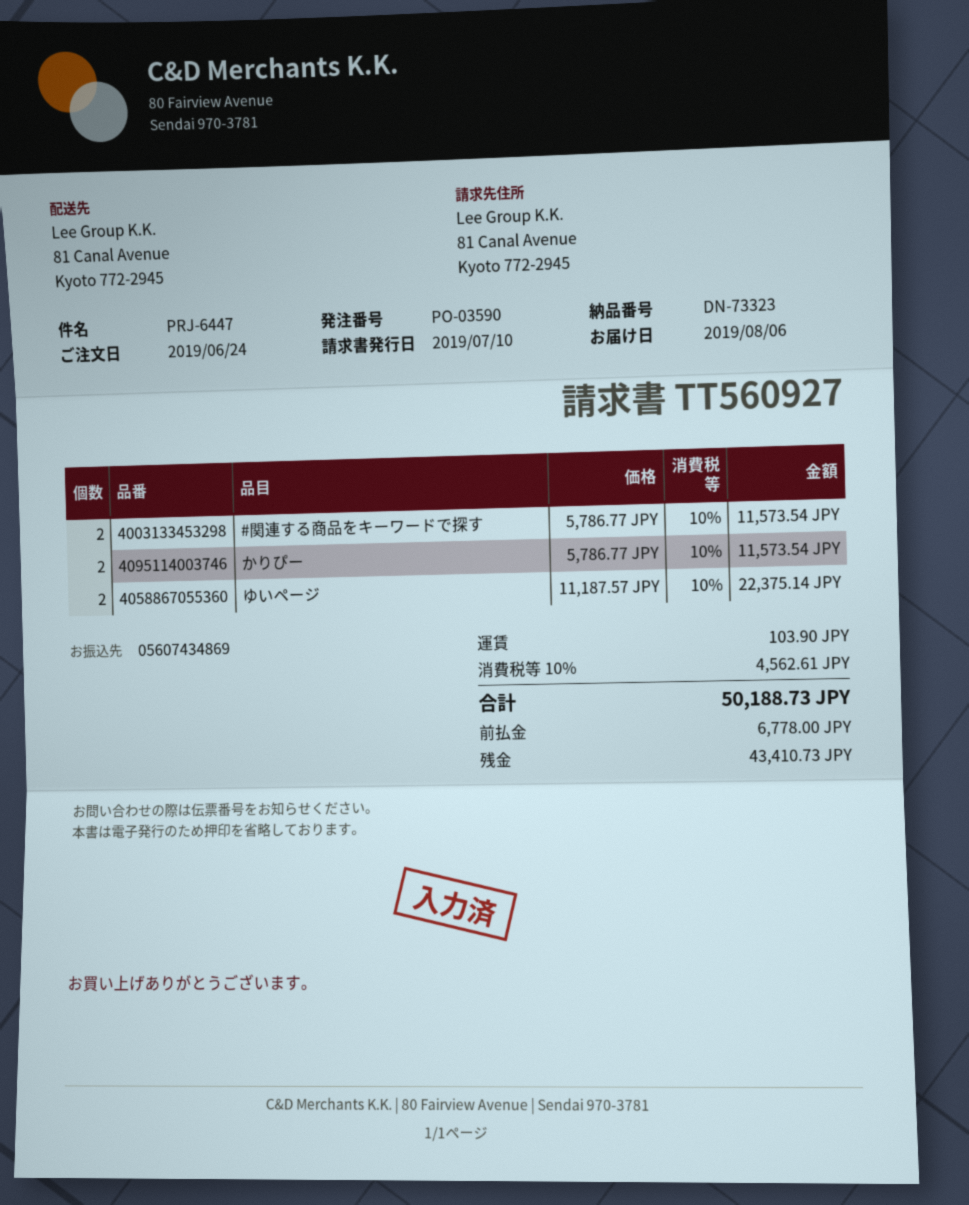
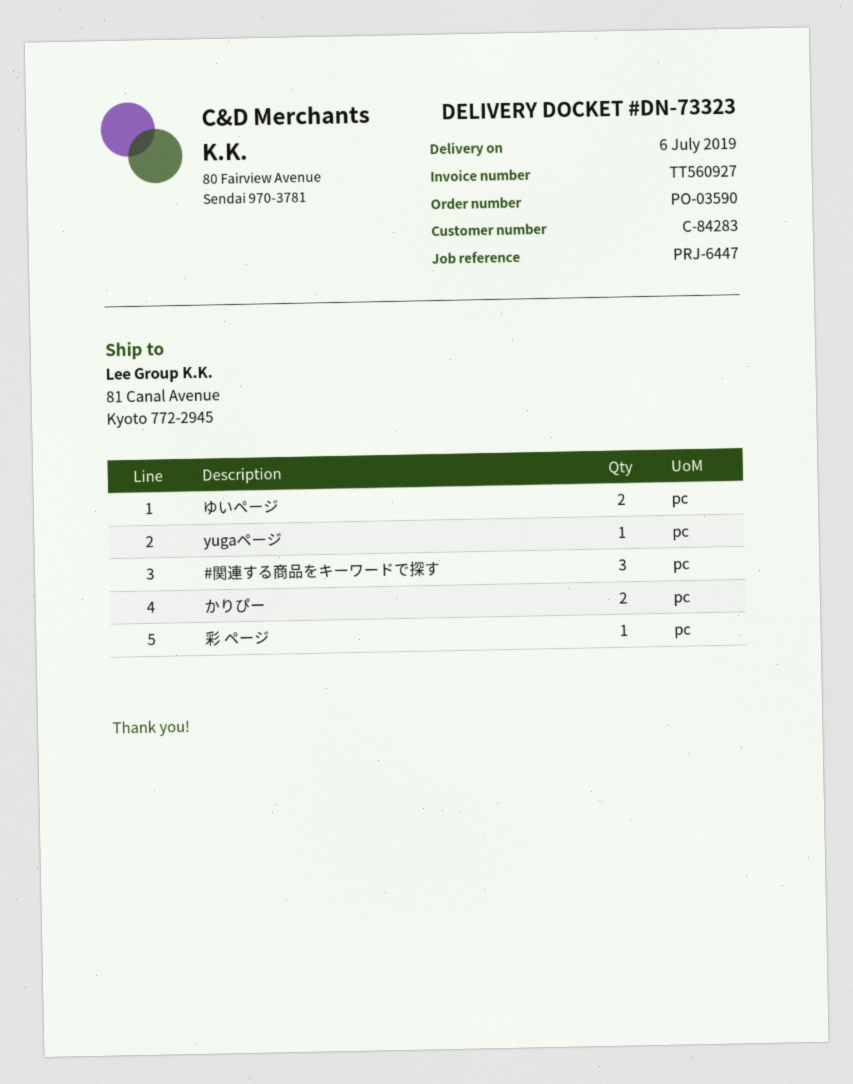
delivery date: 2019-08-06 -> 2019-07-06
#関連する商品をキーワードで探す: 2 -> 3
yugaページ: none -> 1
彩 ページ: none -> 1

